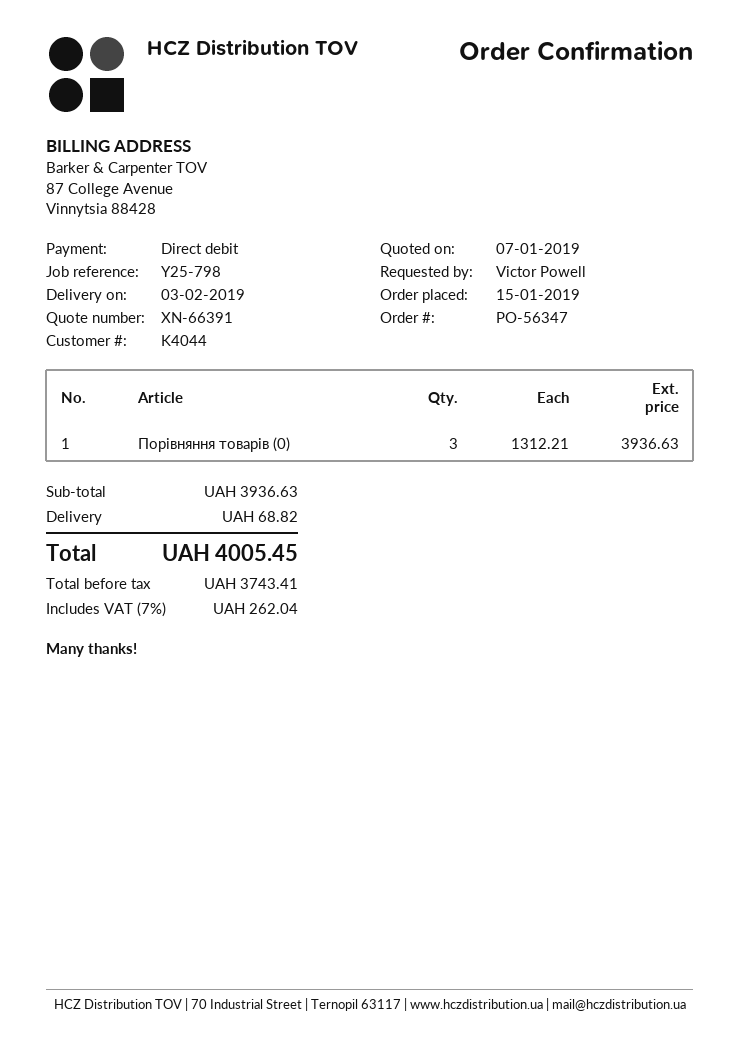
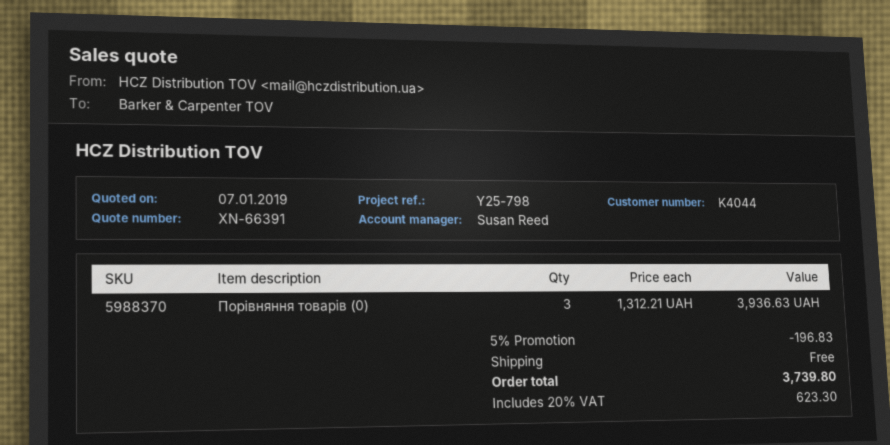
discount: none -> 5% = 196.83
shipping: 68.82 -> 0.00
tax: 7% = 262.04 -> 20% = 623.30
total: 4005.45 -> 3739.80

